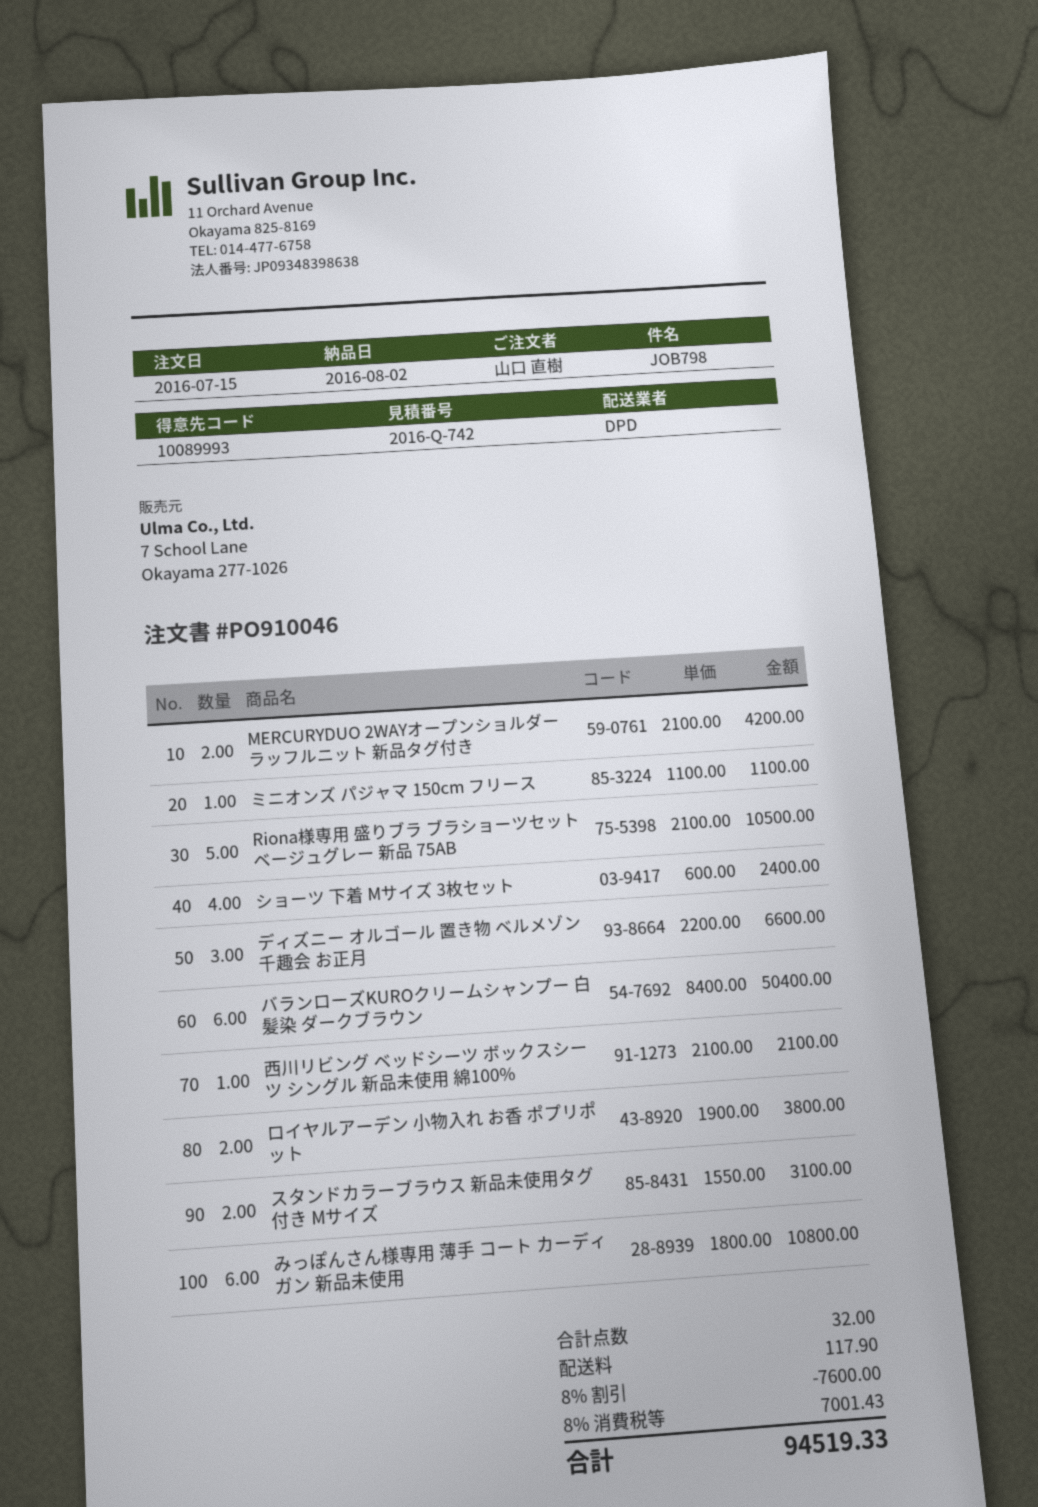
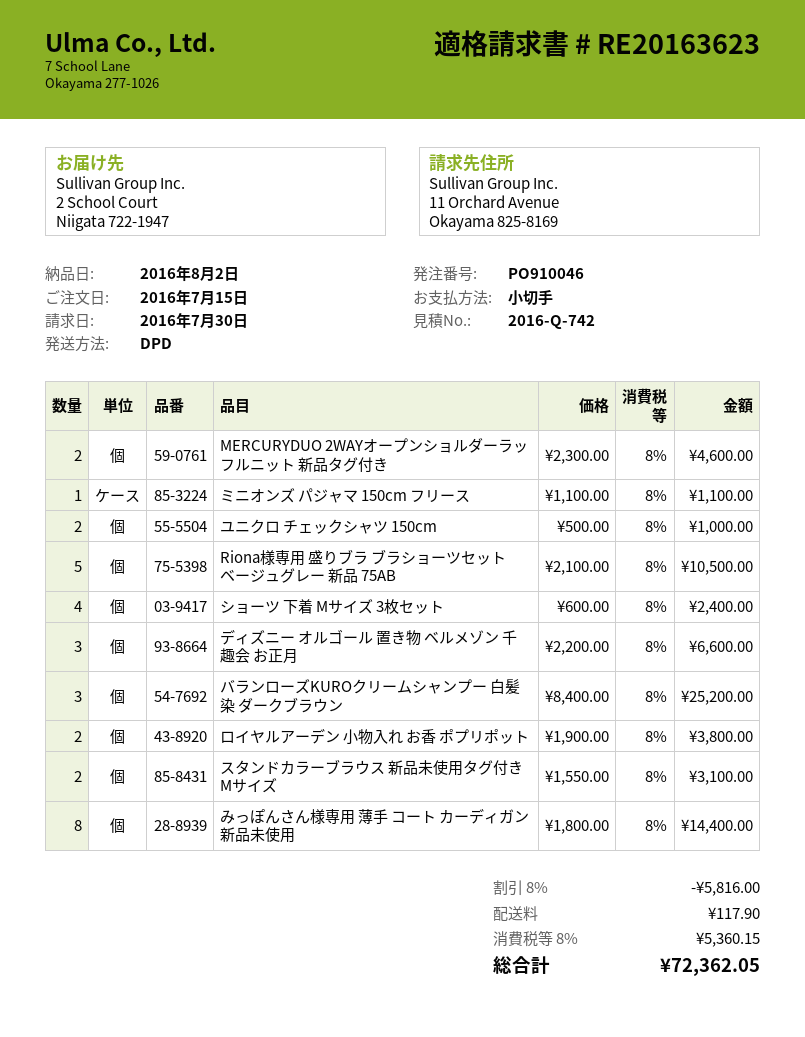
MERCURYDUO 2WAYオープンショルダーラッフルニット 新品タグ付き: 2 x 2100.00 = 4200.00 -> 2 x 2300.00 = 4600.00
バランローズKUROクリームシャンプー 白髪染 ダークブラウン: 6 x 8400.00 = 50400.00 -> 3 x 8400.00 = 25200.00
西川リビング ベッドシーツ ボックスシーツ シングル 新品未使用 綿100%: 1 x 2100.00 = 2100.00 -> none
みっぽんさん様専用 薄手 コート カーディガン 新品未使用: 6 x 1800.00 = 10800.00 -> 8 x 1800.00 = 14400.00
ユニクロ チェックシャツ 150cm: none -> 2 x 500.00 = 1000.00
discount: 8% = 7600.00 -> 8% = 5816.00
tax: 8% = 7001.43 -> 8% = 5360.15
total: 94519.33 -> 72362.05

